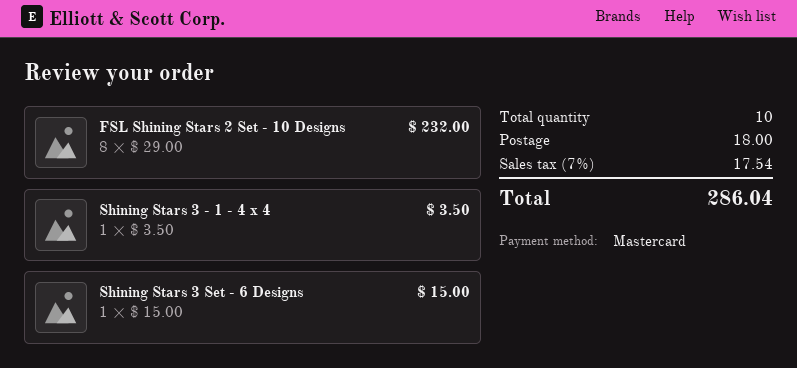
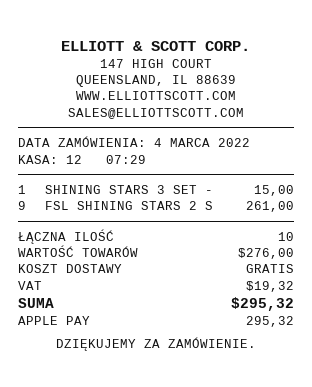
payment method: Mastercard -> Apple Pay
FSL Shining Stars 2 Set - 10 Designs: 8 for 232.00 -> 9 for 261.00
Shining Stars 3 - 1 - 4 x 4: 1 for 3.50 -> none
shipping: 18.00 -> 0.00
tax: 17.54 -> 19.32
total: 286.04 -> 295.32

